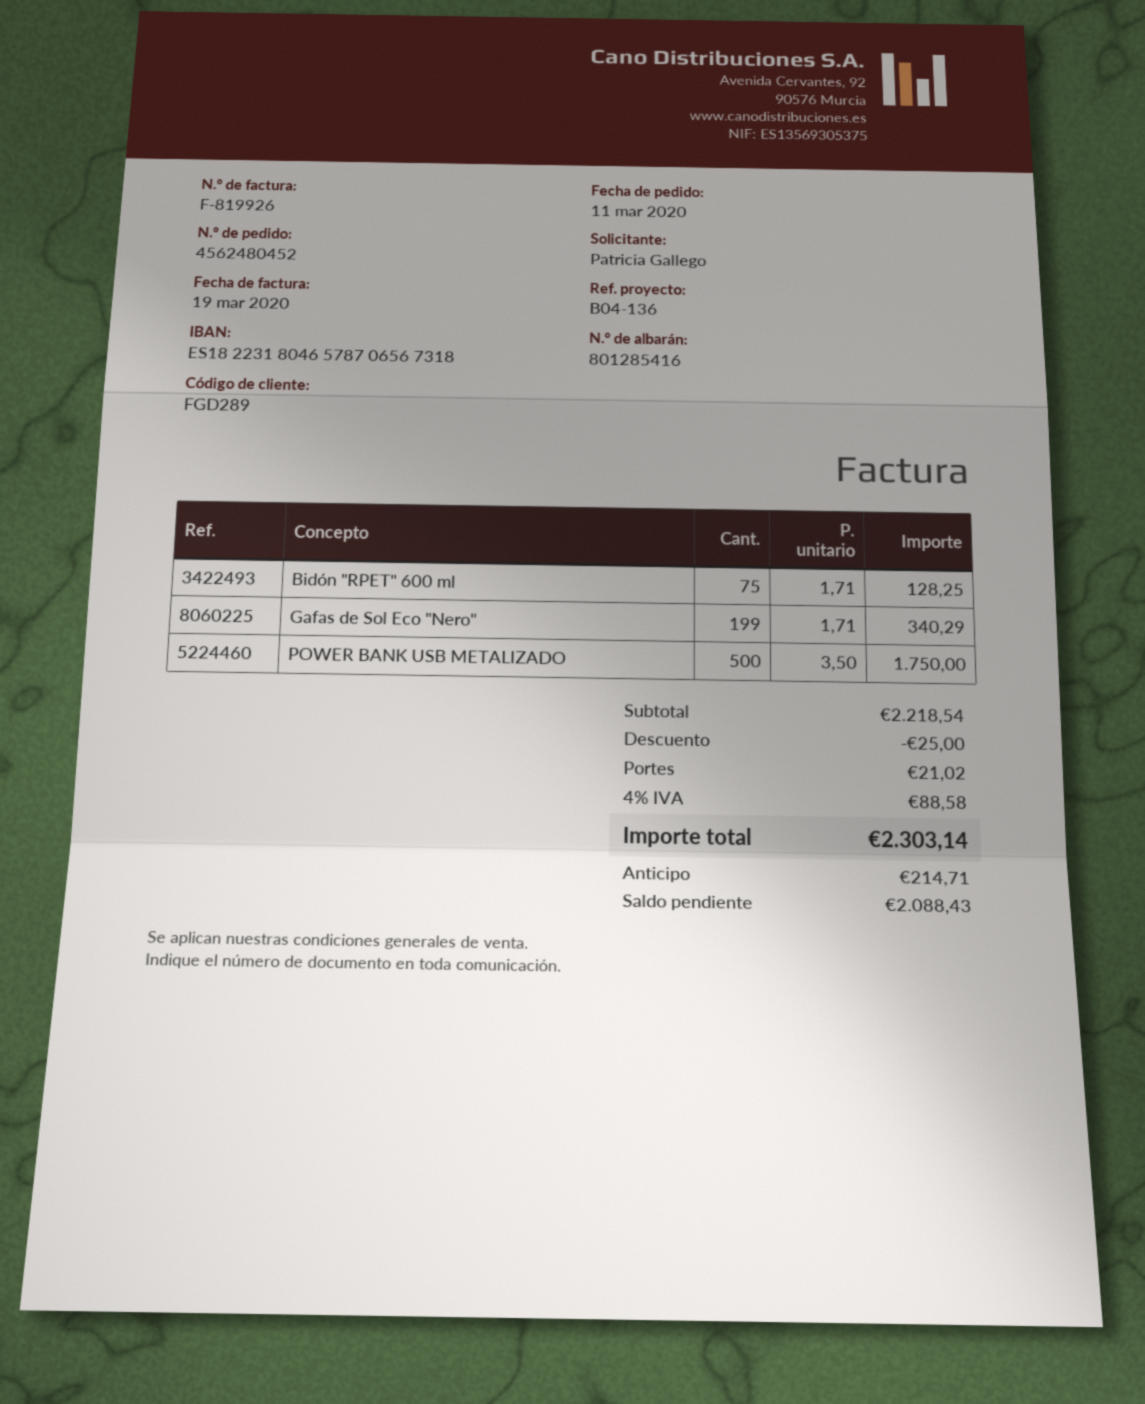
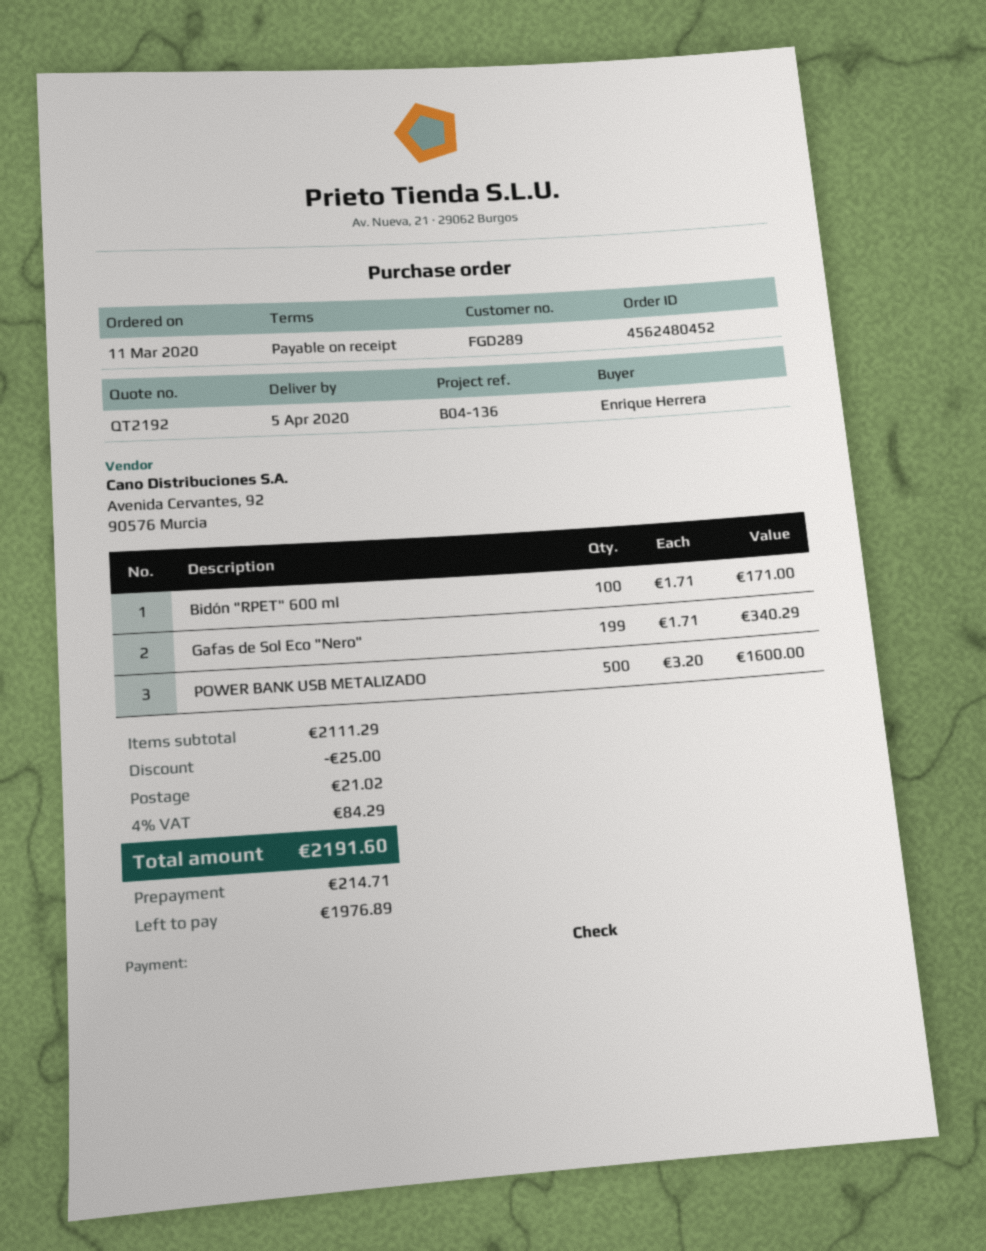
ordered by: Patricia Gallego -> Enrique Herrera
Bidón "RPET" 600 ml: 75 x 1.71 = 128.25 -> 100 x 1.71 = 171.00
POWER BANK USB METALIZADO: 500 x 3.50 = 1750.00 -> 500 x 3.20 = 1600.00
subtotal: 2218.54 -> 2111.29
tax: 4% = 88.58 -> 4% = 84.29
total: 2303.14 -> 2191.60
balance: 2088.43 -> 1976.89

